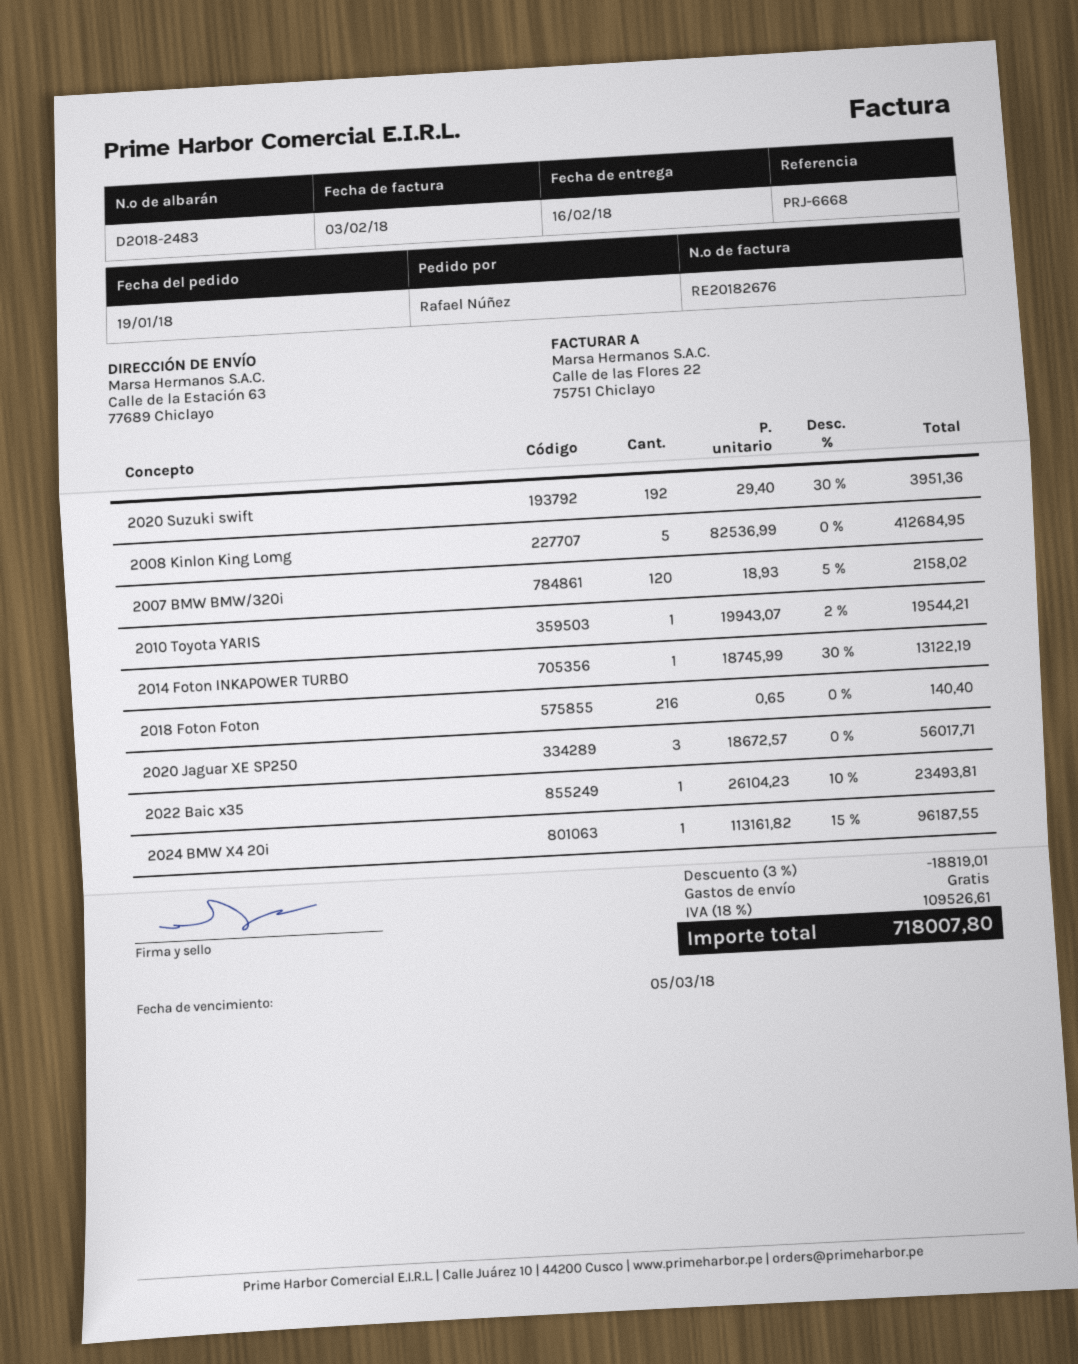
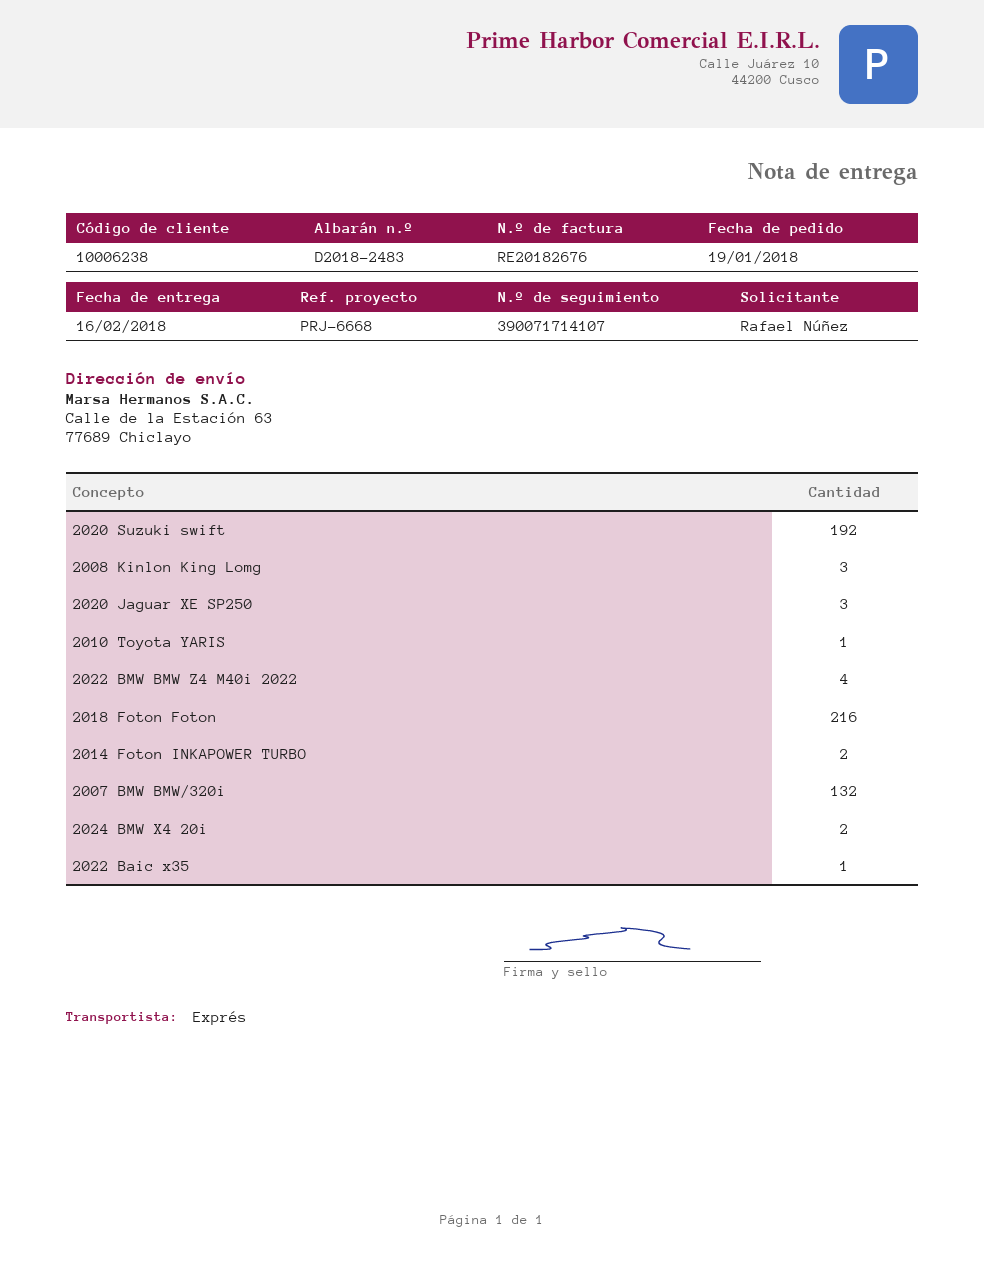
2008 Kinlon King Lomg: 5 -> 3
2007 BMW BMW/320i: 120 -> 132
2014 Foton INKAPOWER TURBO: 1 -> 2
2024 BMW X4 20i: 1 -> 2
2022 BMW BMW Z4 M40i 2022: none -> 4

